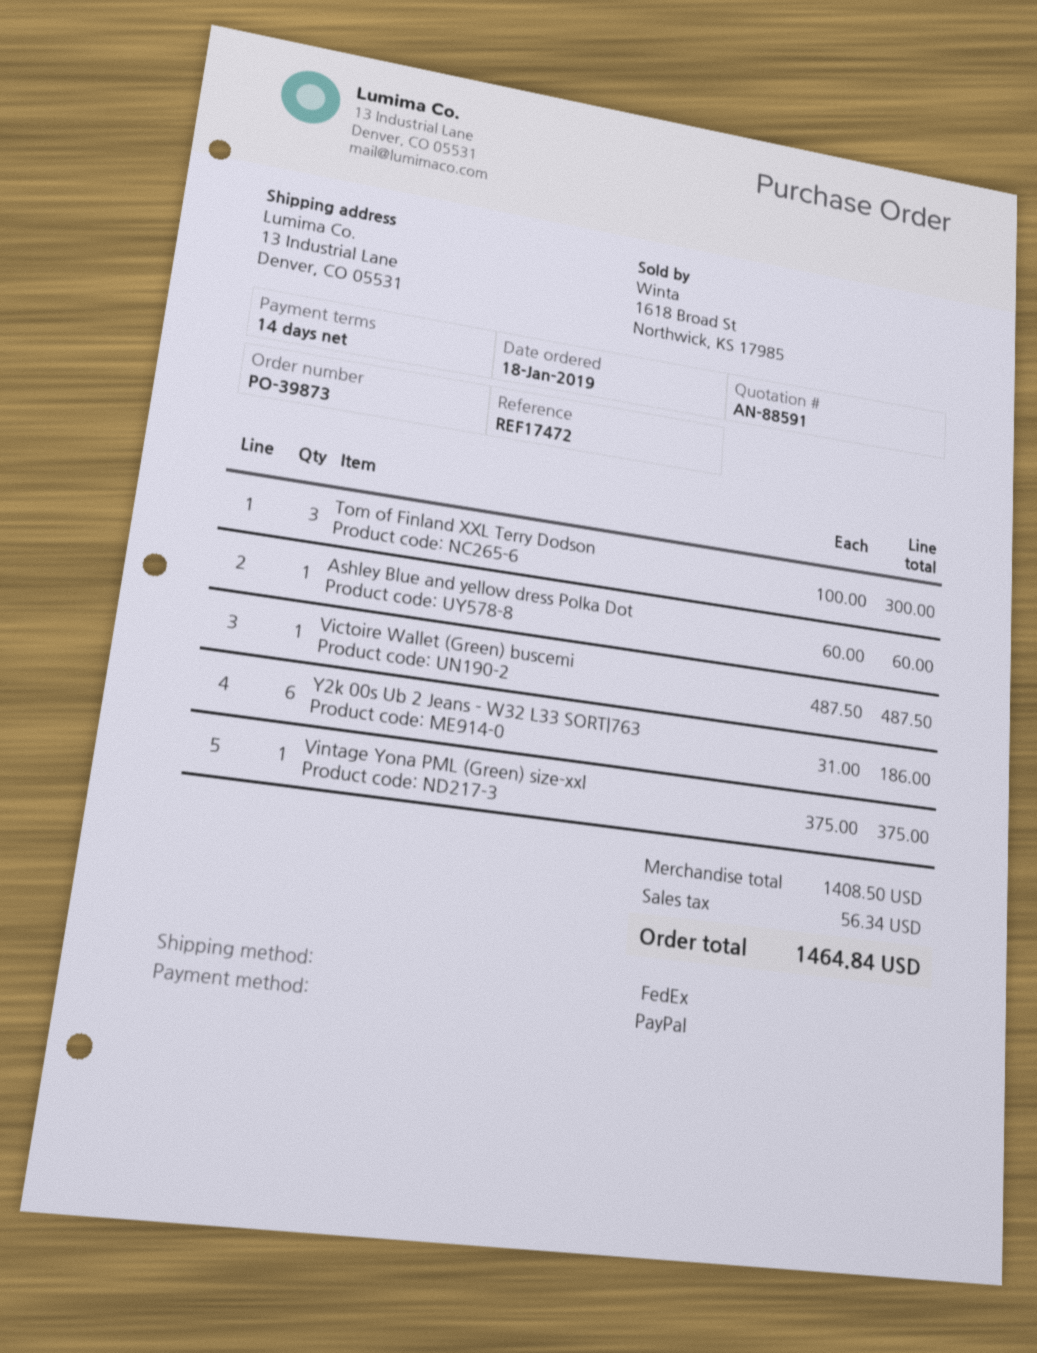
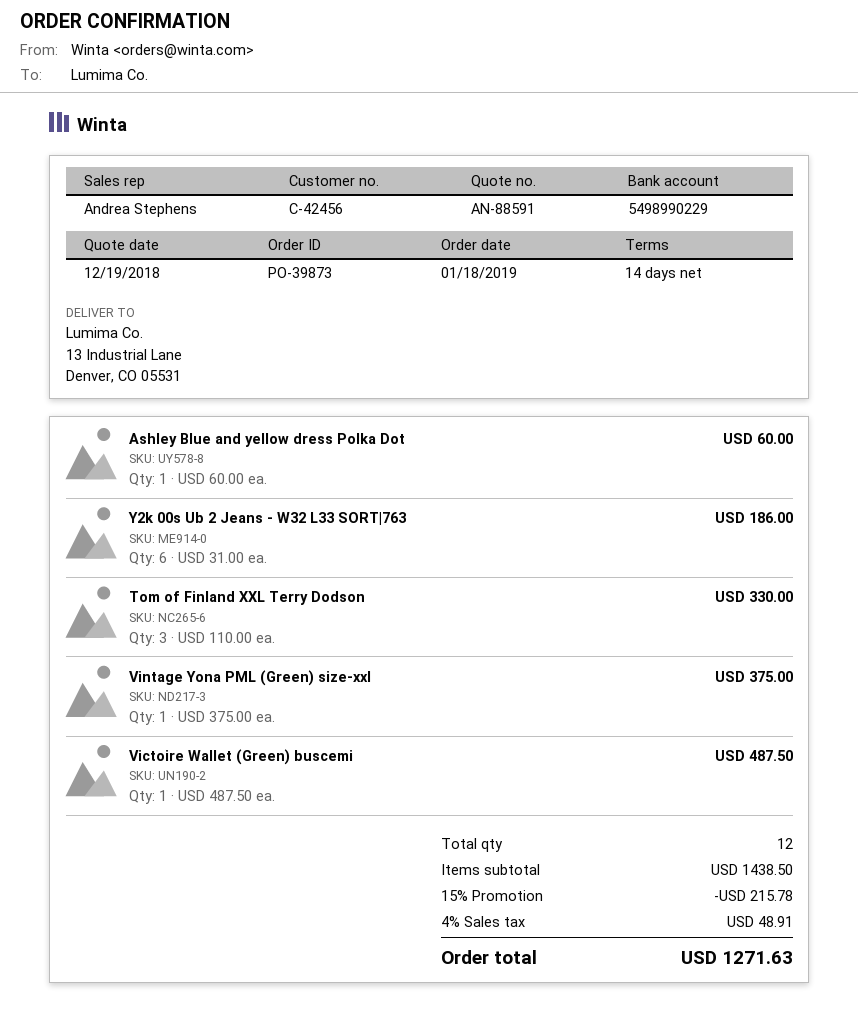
Tom of Finland XXL Terry Dodson: 3 x 100.00 = 300.00 -> 3 x 110.00 = 330.00
subtotal: 1408.50 -> 1438.50
discount: none -> 15% = 215.78
tax: 56.34 -> 48.91
total: 1464.84 -> 1271.63

